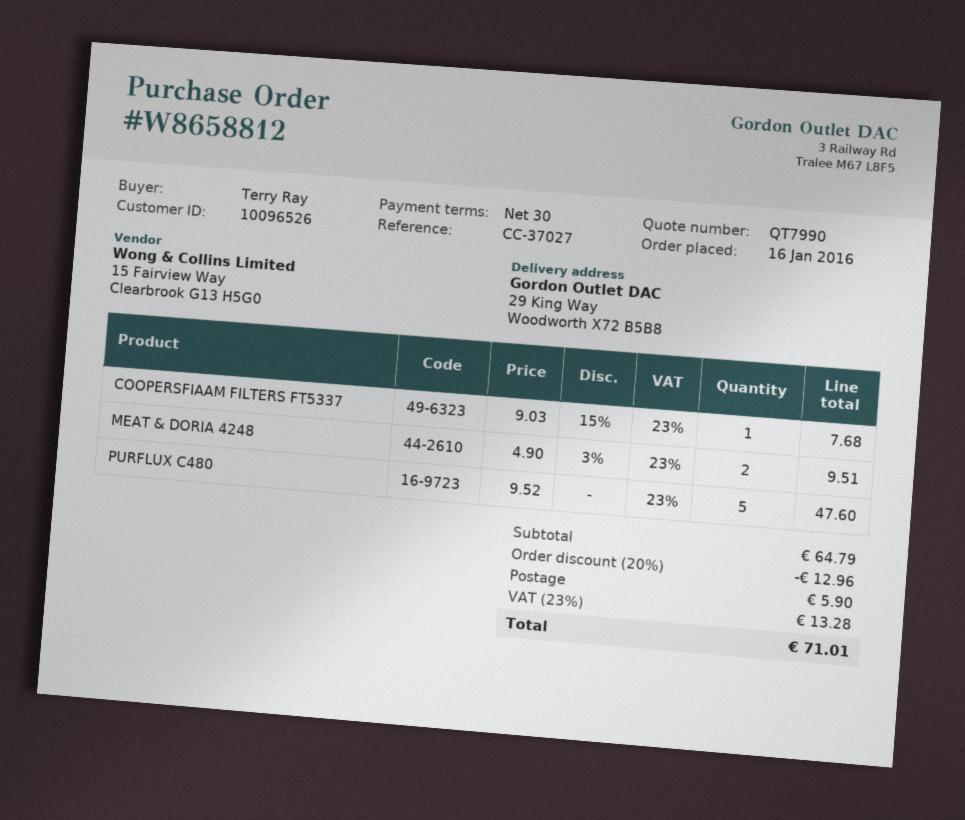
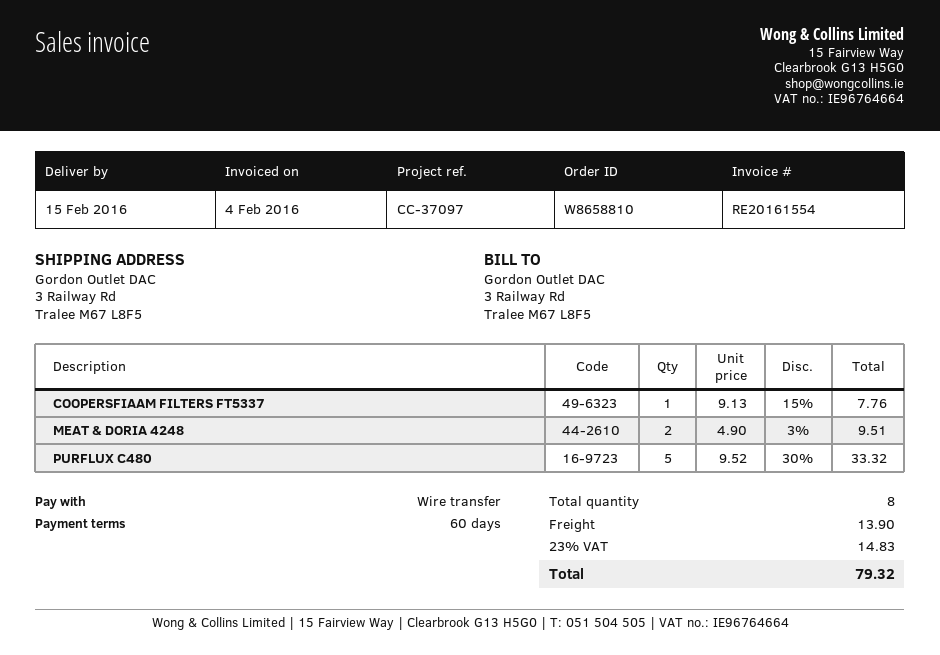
order number: W8658812 -> W8658810
payment terms: 30 days -> 60 days
reference: CC-37027 -> CC-37097
ship to: 29 King Way, Woodworth X72 B5B8 -> 3 Railway Rd, Tralee M67 L8F5
COOPERSFIAAM FILTERS FT5337: 1 x 9.03 - 15% = 7.68 -> 1 x 9.13 - 15% = 7.76
PURFLUX C480: 5 x 9.52 = 47.60 -> 5 x 9.52 - 30% = 33.32
discount: 20% = 12.96 -> none
shipping: 5.90 -> 13.90
tax: 23% = 13.28 -> 23% = 14.83
total: 71.01 -> 79.32

